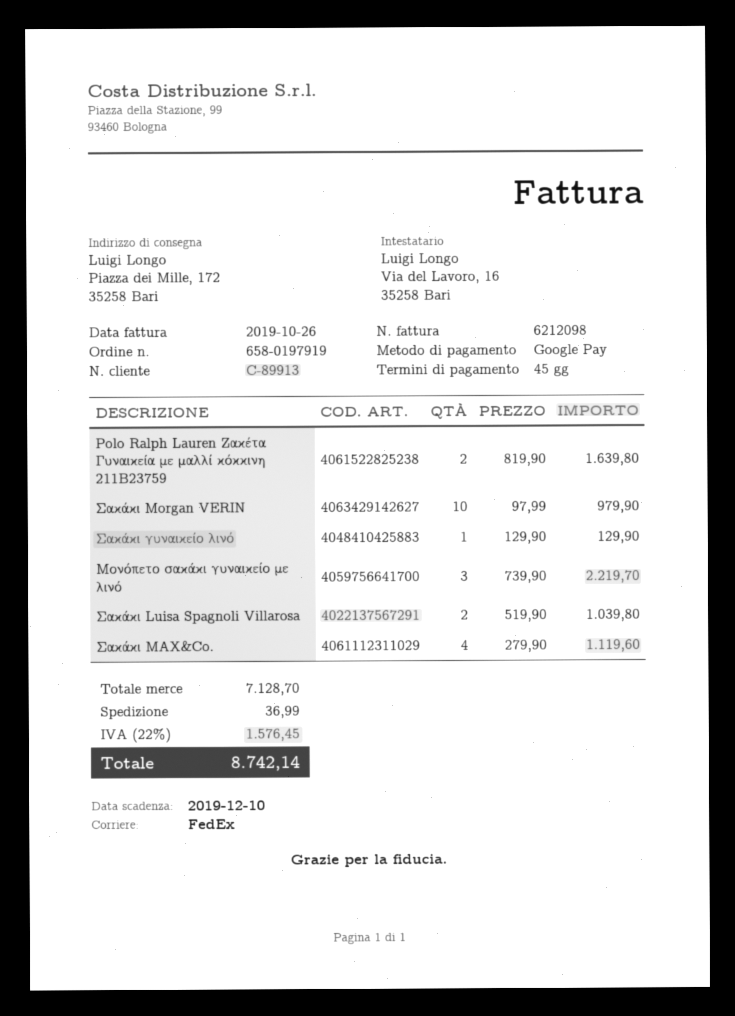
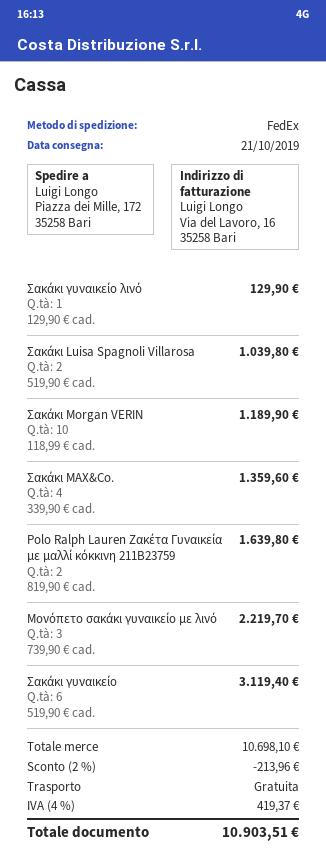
Σακάκι Morgan VERIN: 10 x 97.99 = 979.90 -> 10 x 118.99 = 1189.90
Σακάκι MAX&Co.: 4 x 279.90 = 1119.60 -> 4 x 339.90 = 1359.60
Σακάκι γυναικείο: none -> 6 x 519.90 = 3119.40
subtotal: 7128.70 -> 10698.10
discount: none -> 2% = 213.96
shipping: 36.99 -> 0.00
tax: 22% = 1576.45 -> 4% = 419.37
total: 8742.14 -> 10903.51

